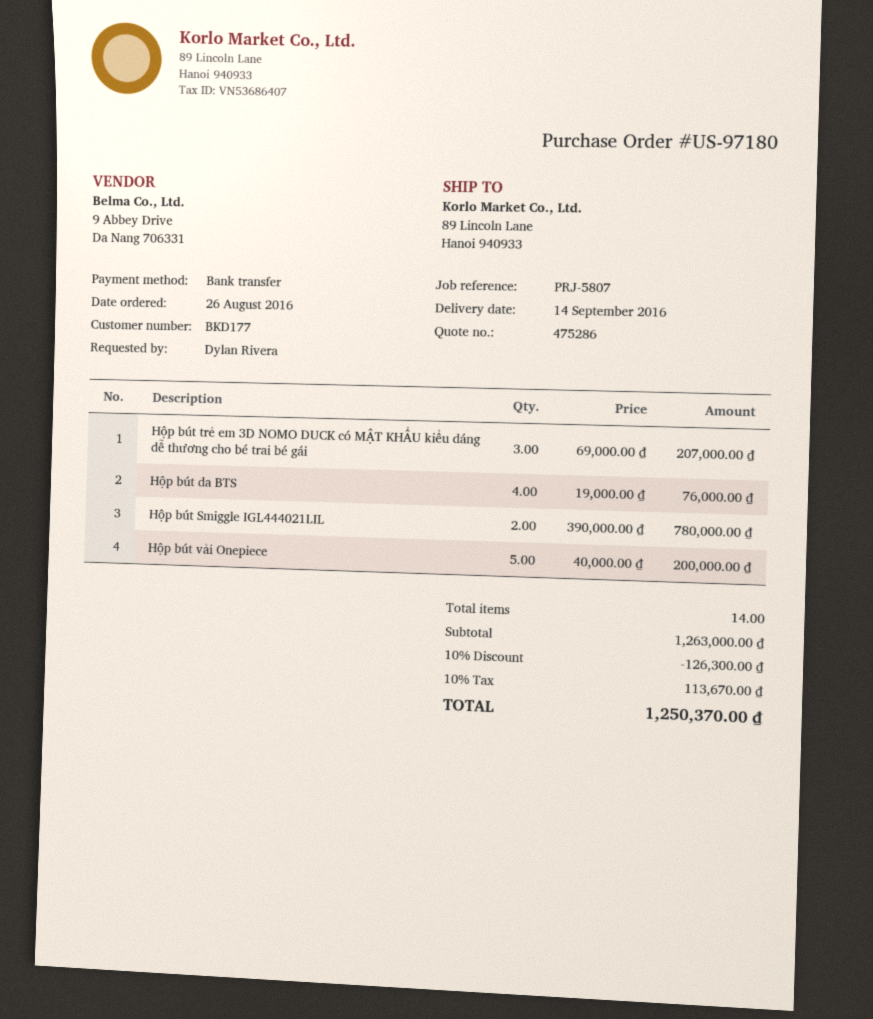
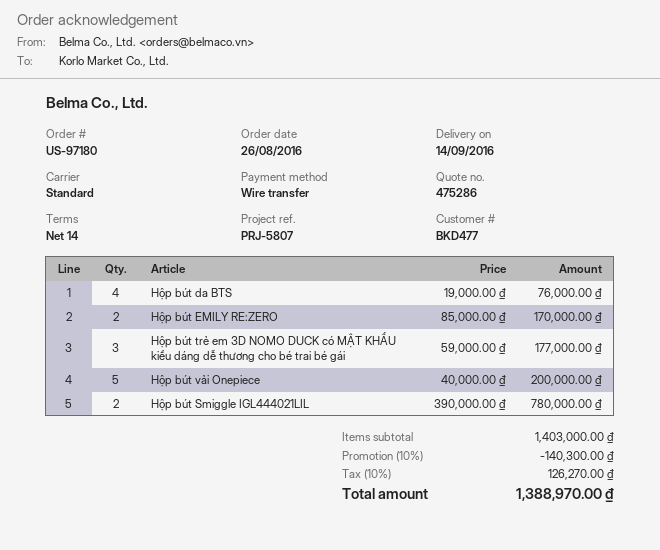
customer number: BKD177 -> BKD477
Hộp bút trẻ em 3D NOMO DUCK có MẬT KHẨU kiểu dáng dễ thương cho bé trai bé gái: 3 x 69000.00 = 207000.00 -> 3 x 59000.00 = 177000.00
Hộp bút EMILY RE:ZERO: none -> 2 x 85000.00 = 170000.00
subtotal: 1263000.00 -> 1403000.00
discount: 10% = 126300.00 -> 10% = 140300.00
tax: 10% = 113670.00 -> 10% = 126270.00
total: 1250370.00 -> 1388970.00

